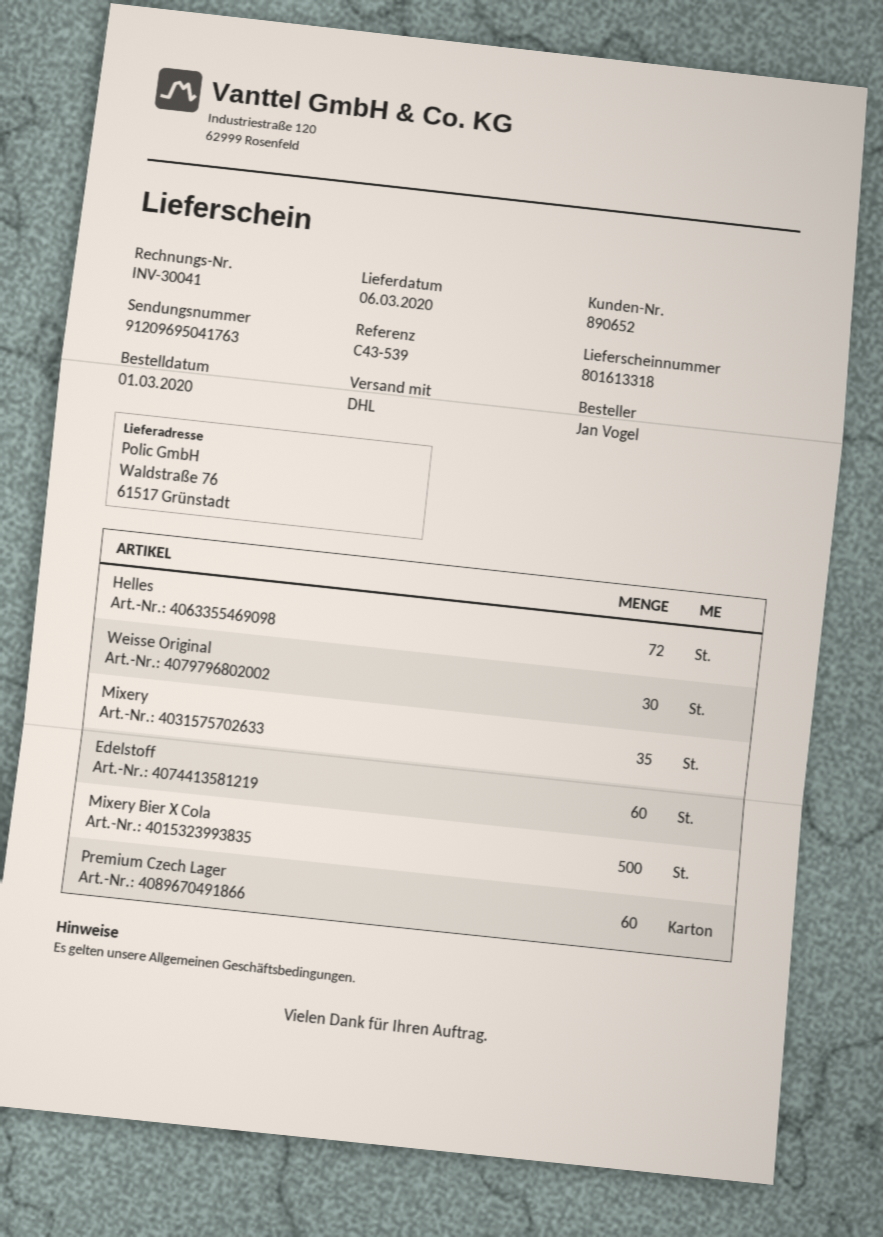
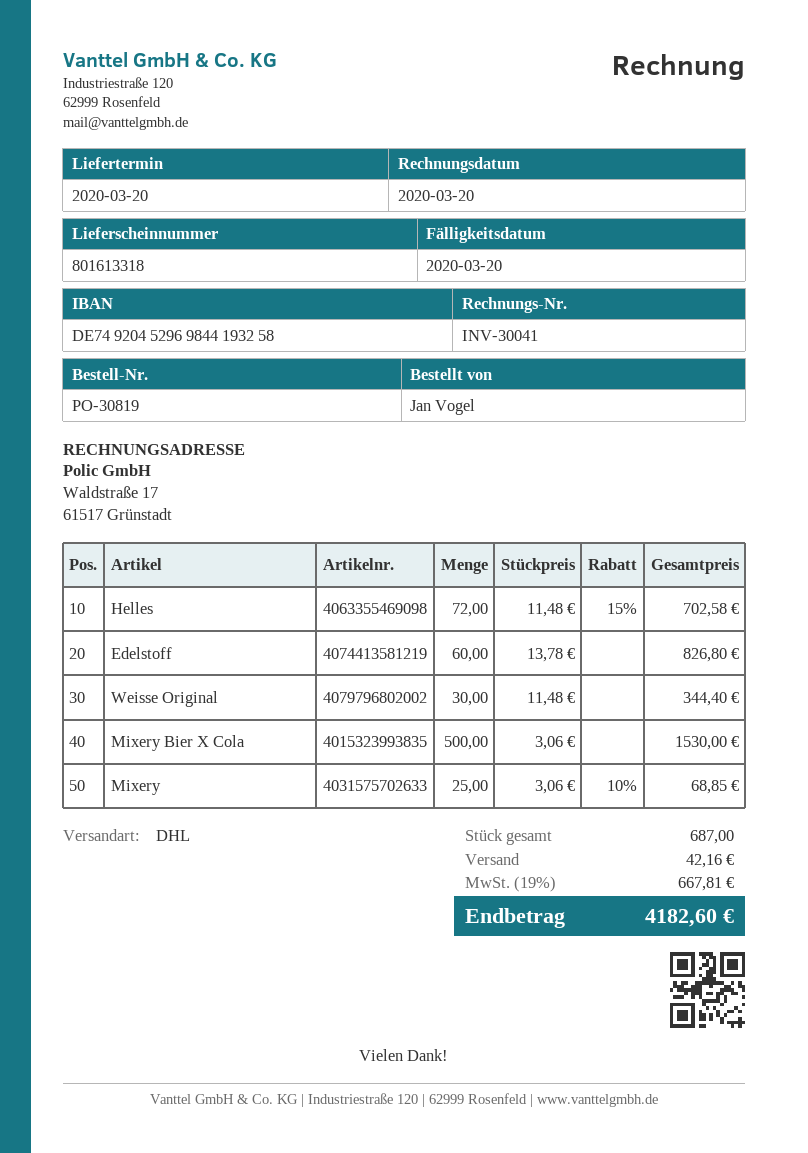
delivery date: 2020-03-06 -> 2020-03-20
Mixery: 35 -> 25
Premium Czech Lager: 60 -> none

